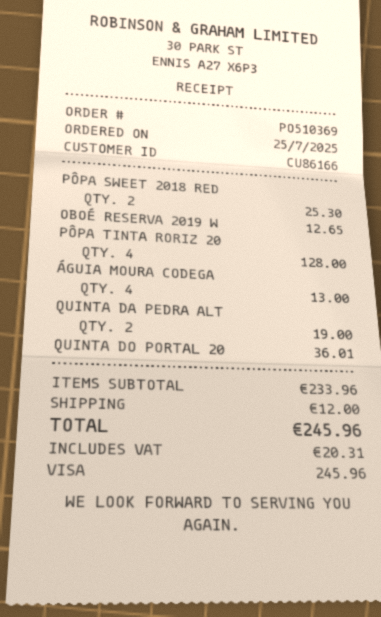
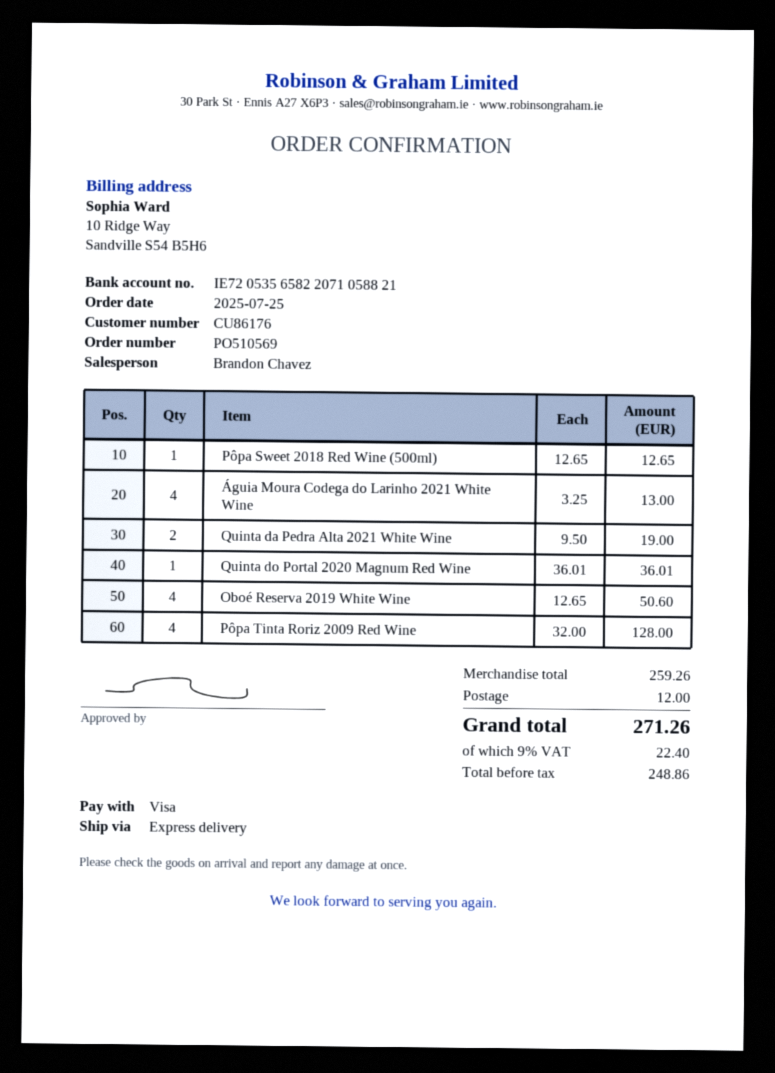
order number: PO510369 -> PO510569
customer number: CU86166 -> CU86176
PÔPA SWEET 2018 RED: 2 for 25.30 -> 1 for 12.65
OBOÉ RESERVA 2019 W: 1 for 12.65 -> 4 for 50.60
subtotal: 233.96 -> 259.26
tax: 20.31 -> 22.40
total: 245.96 -> 271.26

